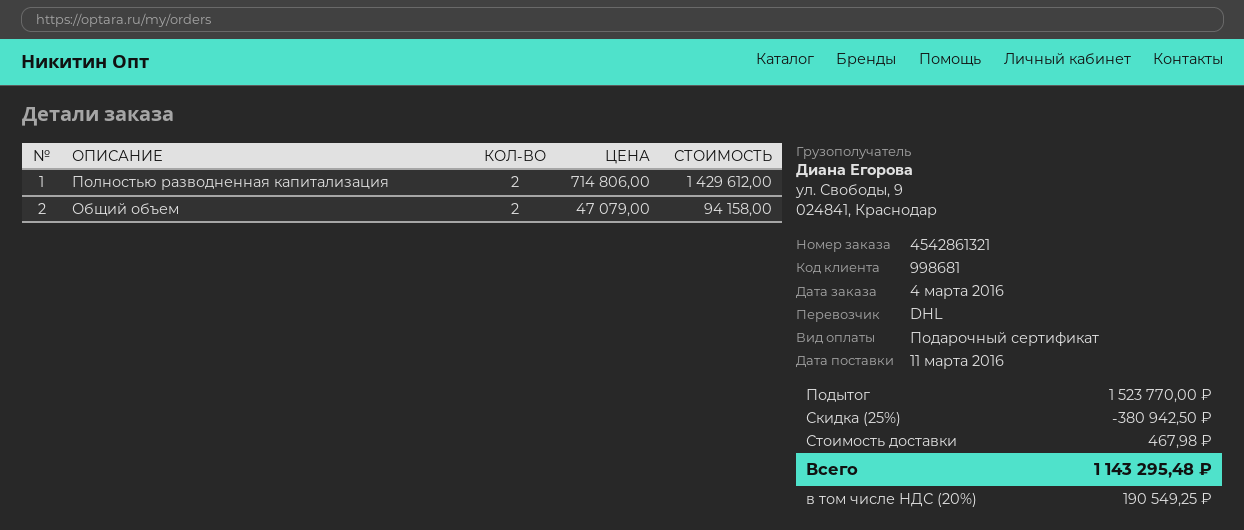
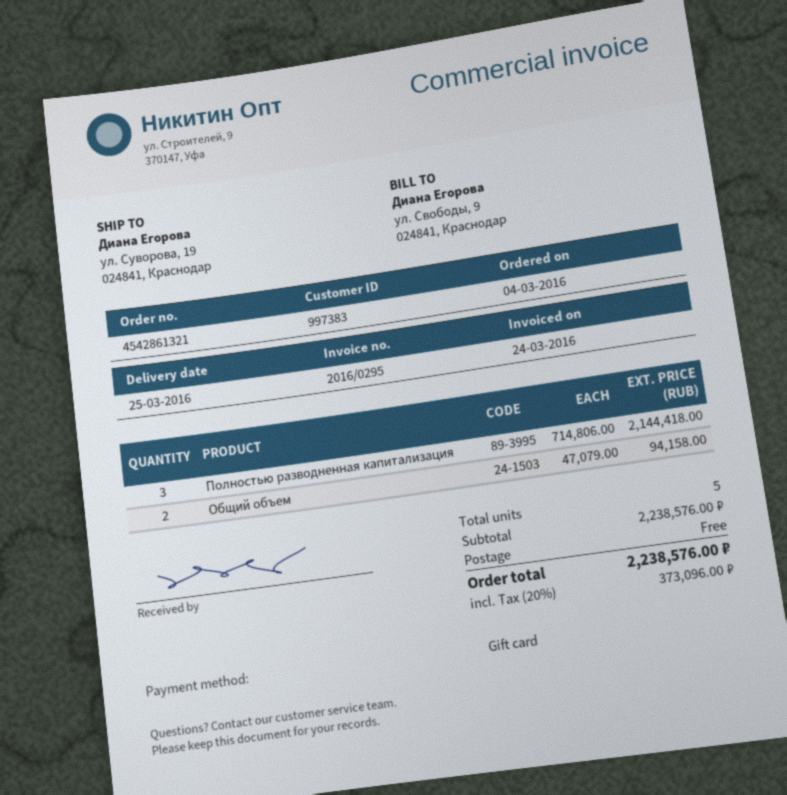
delivery date: 2016-03-11 -> 2016-03-25
customer number: 998681 -> 997383
ship to: ул. Свободы, 9, 024841, Краснодар -> ул. Суворова, 19, 024841, Краснодар
Полностью разводненная капитализация: 2 x 714806.00 = 1429612.00 -> 3 x 714806.00 = 2144418.00
subtotal: 1523770.00 -> 2238576.00
discount: 25% = 380942.50 -> none
shipping: 467.98 -> 0.00
tax: 20% = 190549.25 -> 20% = 373096.00
total: 1143295.48 -> 2238576.00

